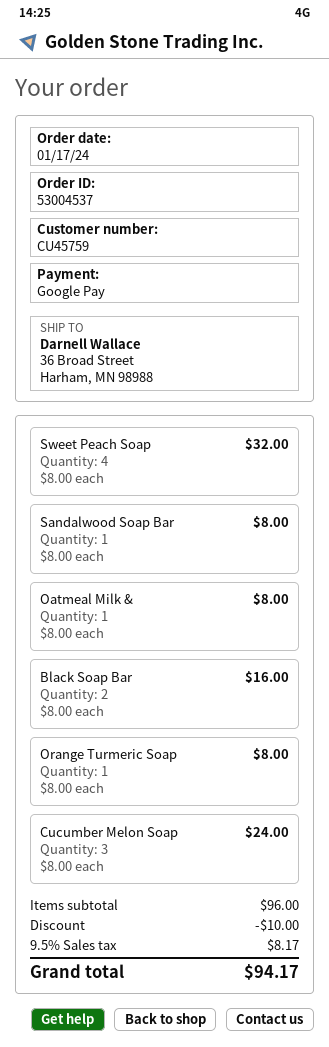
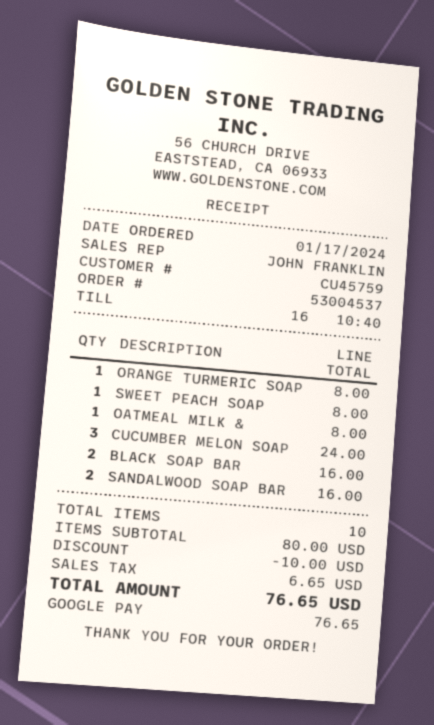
Sweet Peach Soap: 4 for 32.00 -> 1 for 8.00
Sandalwood Soap Bar: 1 for 8.00 -> 2 for 16.00
subtotal: 96.00 -> 80.00
tax: 8.17 -> 6.65
total: 94.17 -> 76.65

